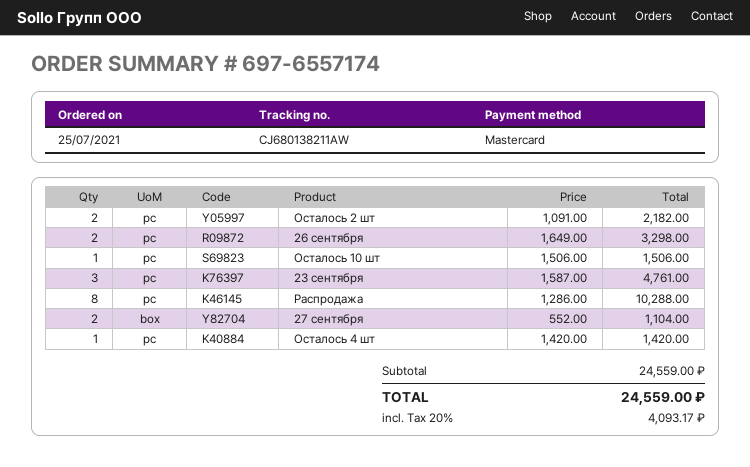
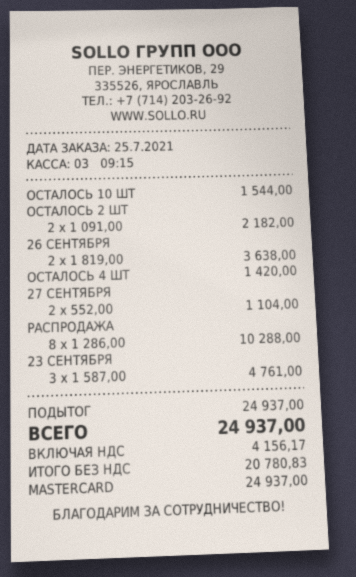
26 сентября: 2 x 1649.00 = 3298.00 -> 2 x 1819.00 = 3638.00
Осталось 10 шт: 1 x 1506.00 = 1506.00 -> 1 x 1544.00 = 1544.00
subtotal: 24559.00 -> 24937.00
tax: 4093.17 -> 4156.17
total: 24559.00 -> 24937.00

